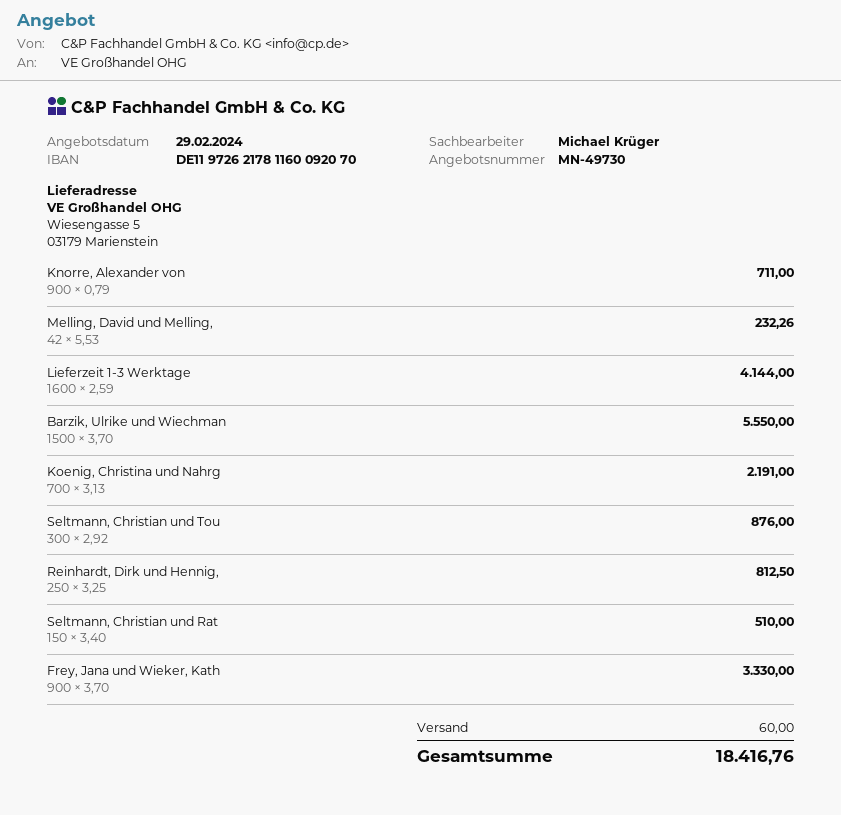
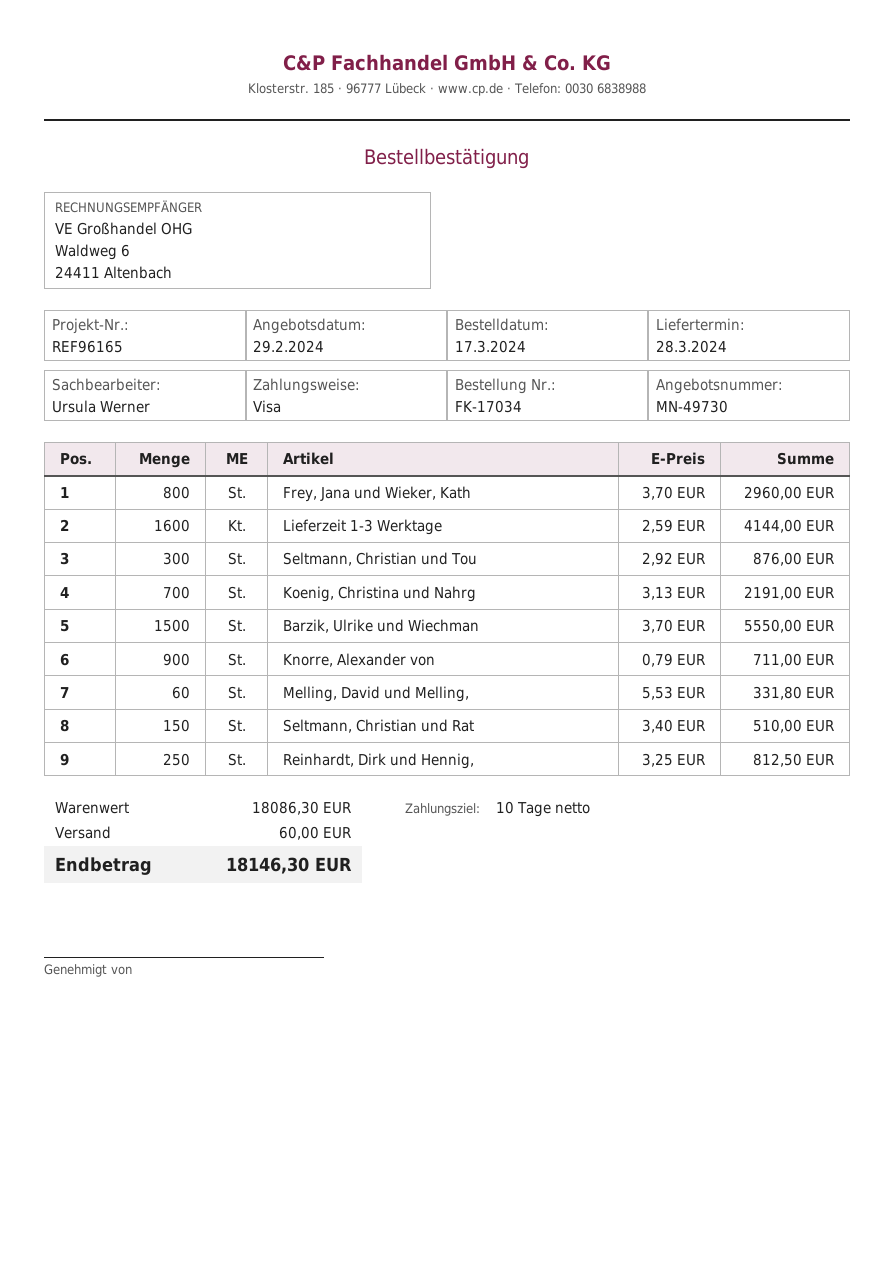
sales rep: Michael Krüger -> Ursula Werner
Melling, David und Melling,: 42 x 5.53 = 232.26 -> 60 x 5.53 = 331.80
Frey, Jana und Wieker, Kath: 900 x 3.70 = 3330.00 -> 800 x 3.70 = 2960.00
total: 18416.76 -> 18146.30

